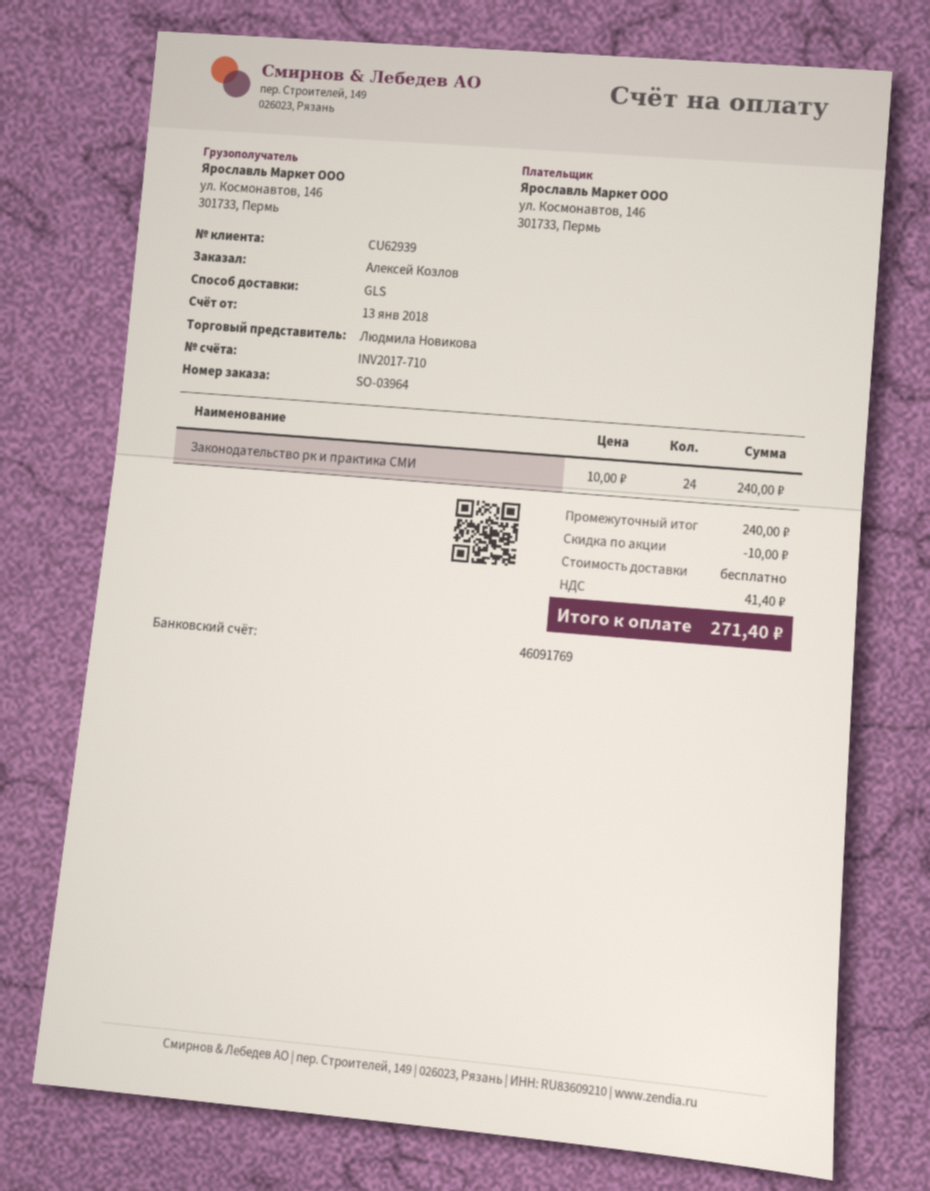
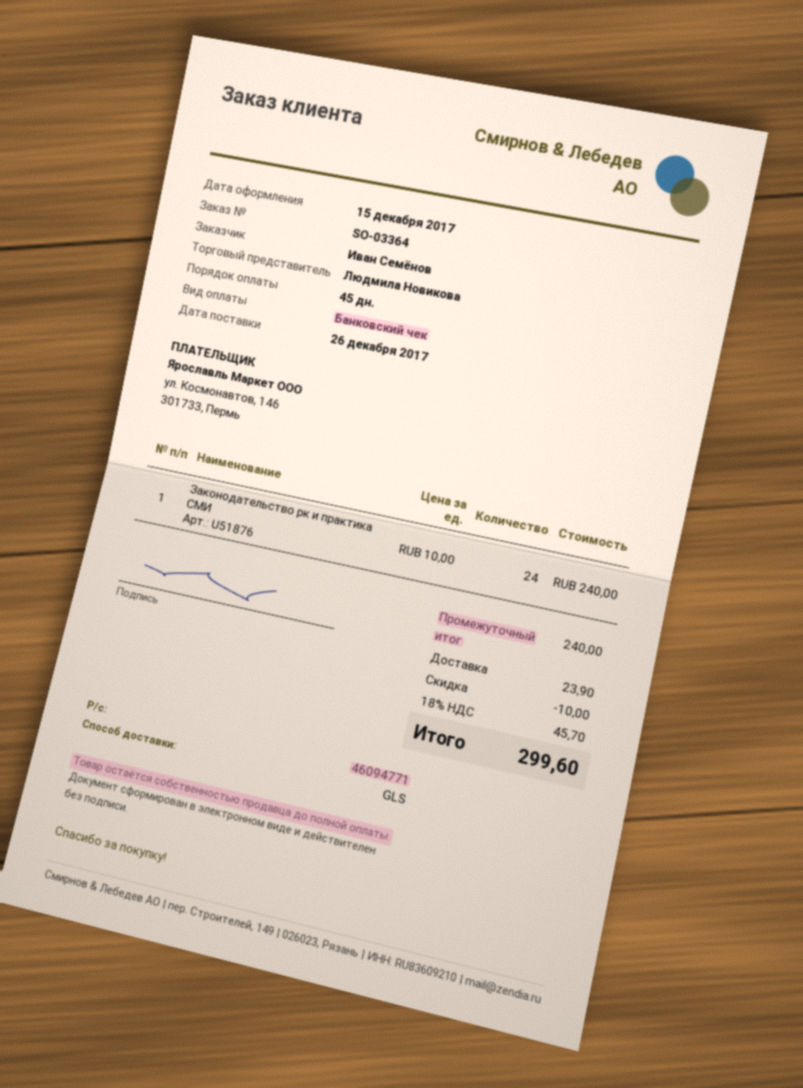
order number: SO-03964 -> SO-03364
ordered by: Алексей Козлов -> Иван Семёнов
bank account: 46091769 -> 46094771
shipping: 0.00 -> 23.90
tax: 41.40 -> 45.70
total: 271.40 -> 299.60

